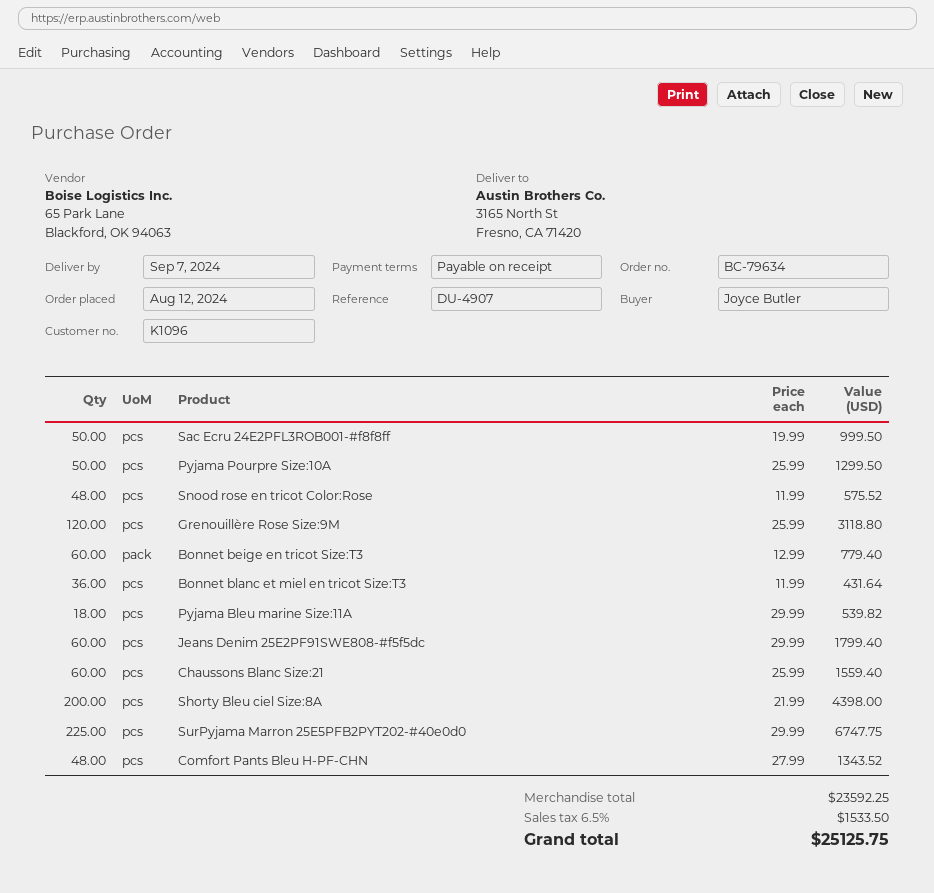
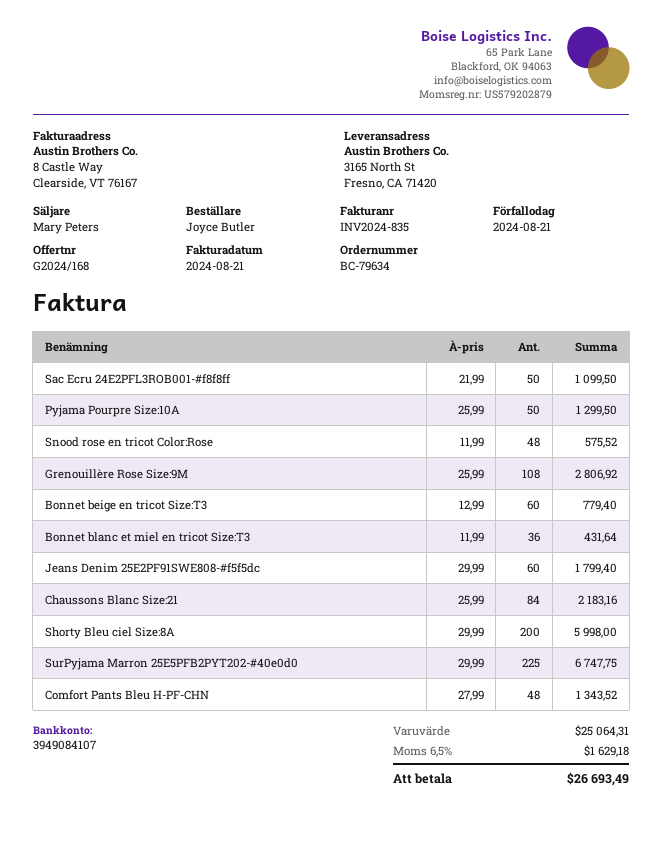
Sac Ecru 24E2PFL3ROB001-#f8f8ff: 50 x 19.99 = 999.50 -> 50 x 21.99 = 1099.50
Grenouillère Rose Size:9M: 120 x 25.99 = 3118.80 -> 108 x 25.99 = 2806.92
Pyjama Bleu marine Size:11A: 18 x 29.99 = 539.82 -> none
Chaussons Blanc Size:21: 60 x 25.99 = 1559.40 -> 84 x 25.99 = 2183.16
Shorty Bleu ciel Size:8A: 200 x 21.99 = 4398.00 -> 200 x 29.99 = 5998.00
subtotal: 23592.25 -> 25064.31
tax: 6.5% = 1533.50 -> 6.5% = 1629.18
total: 25125.75 -> 26693.49

